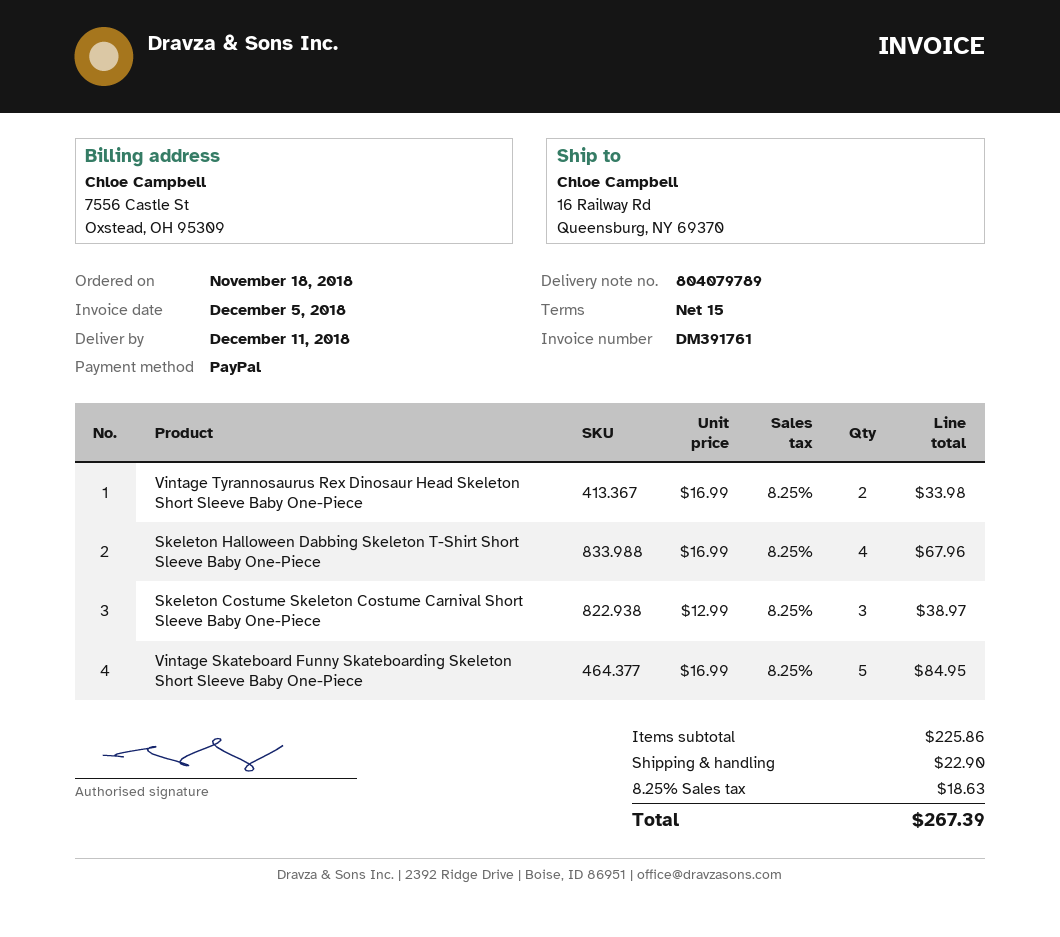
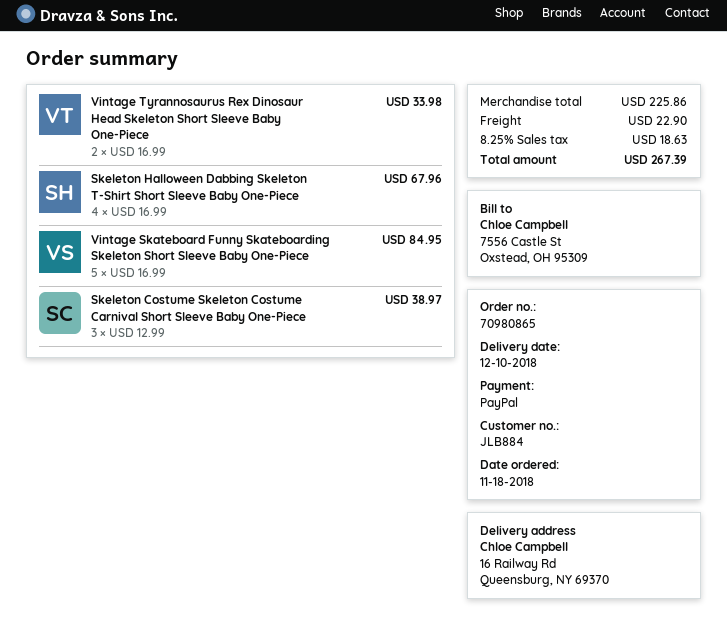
delivery date: 2018-12-11 -> 2018-12-10

